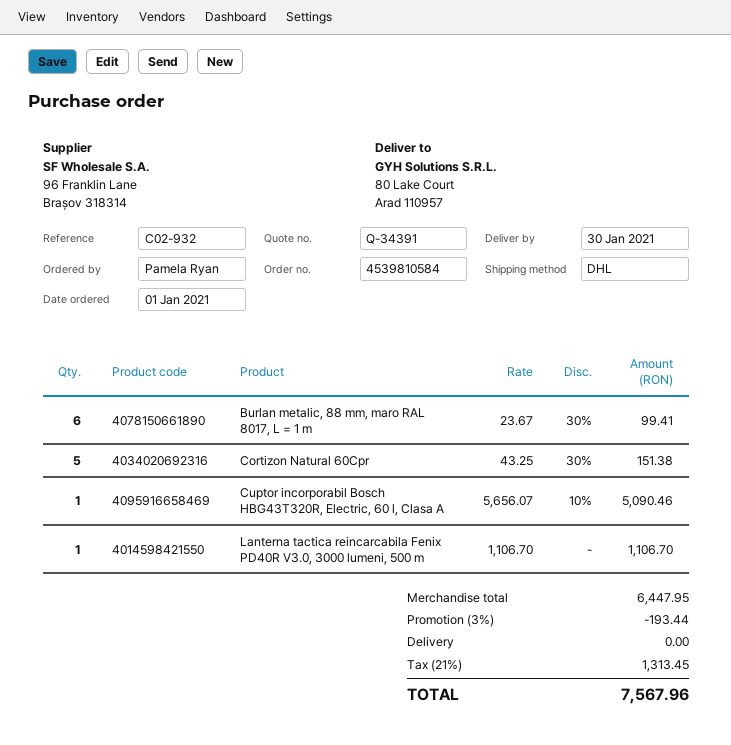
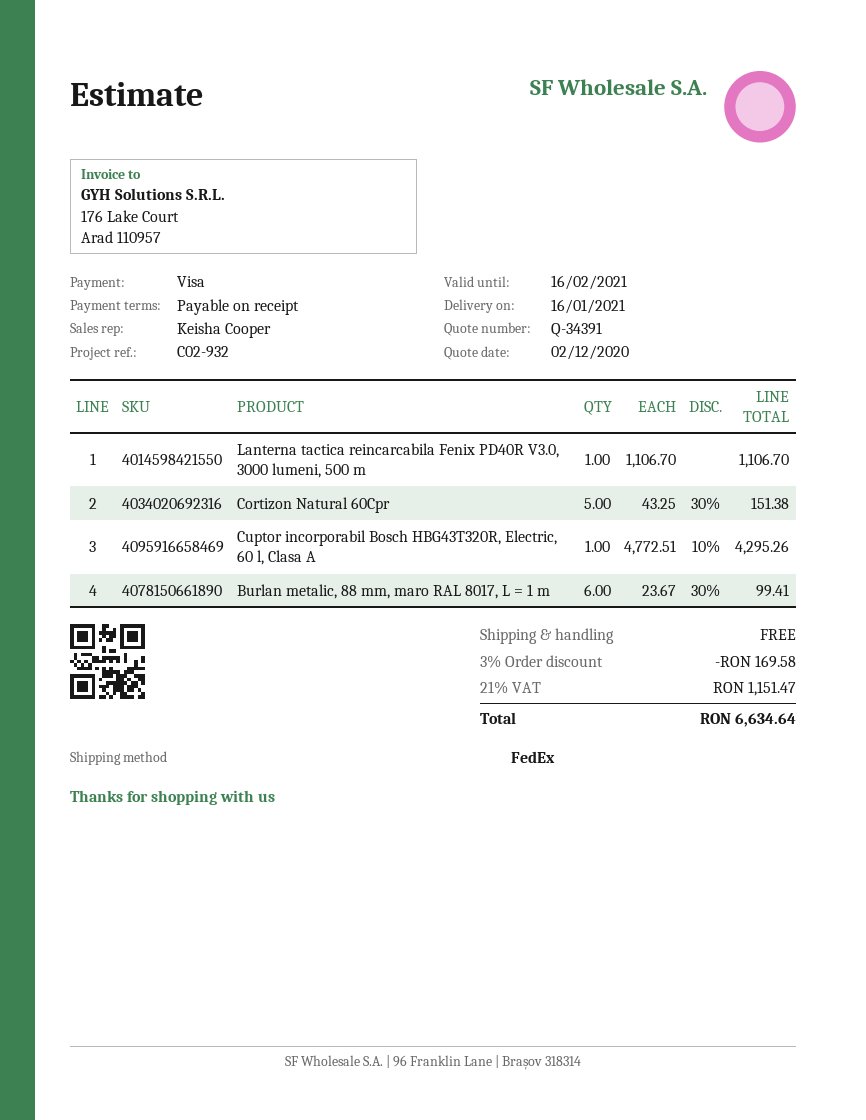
delivery date: 2021-01-30 -> 2021-01-16
shipping method: DHL -> FedEx
Cuptor incorporabil Bosch HBG43T320R, Electric, 60 l, Clasa A: 1 x 5656.07 - 10% = 5090.46 -> 1 x 4772.51 - 10% = 4295.26
discount: 3% = 193.44 -> 3% = 169.58
tax: 21% = 1313.45 -> 21% = 1151.47
total: 7567.96 -> 6634.64

